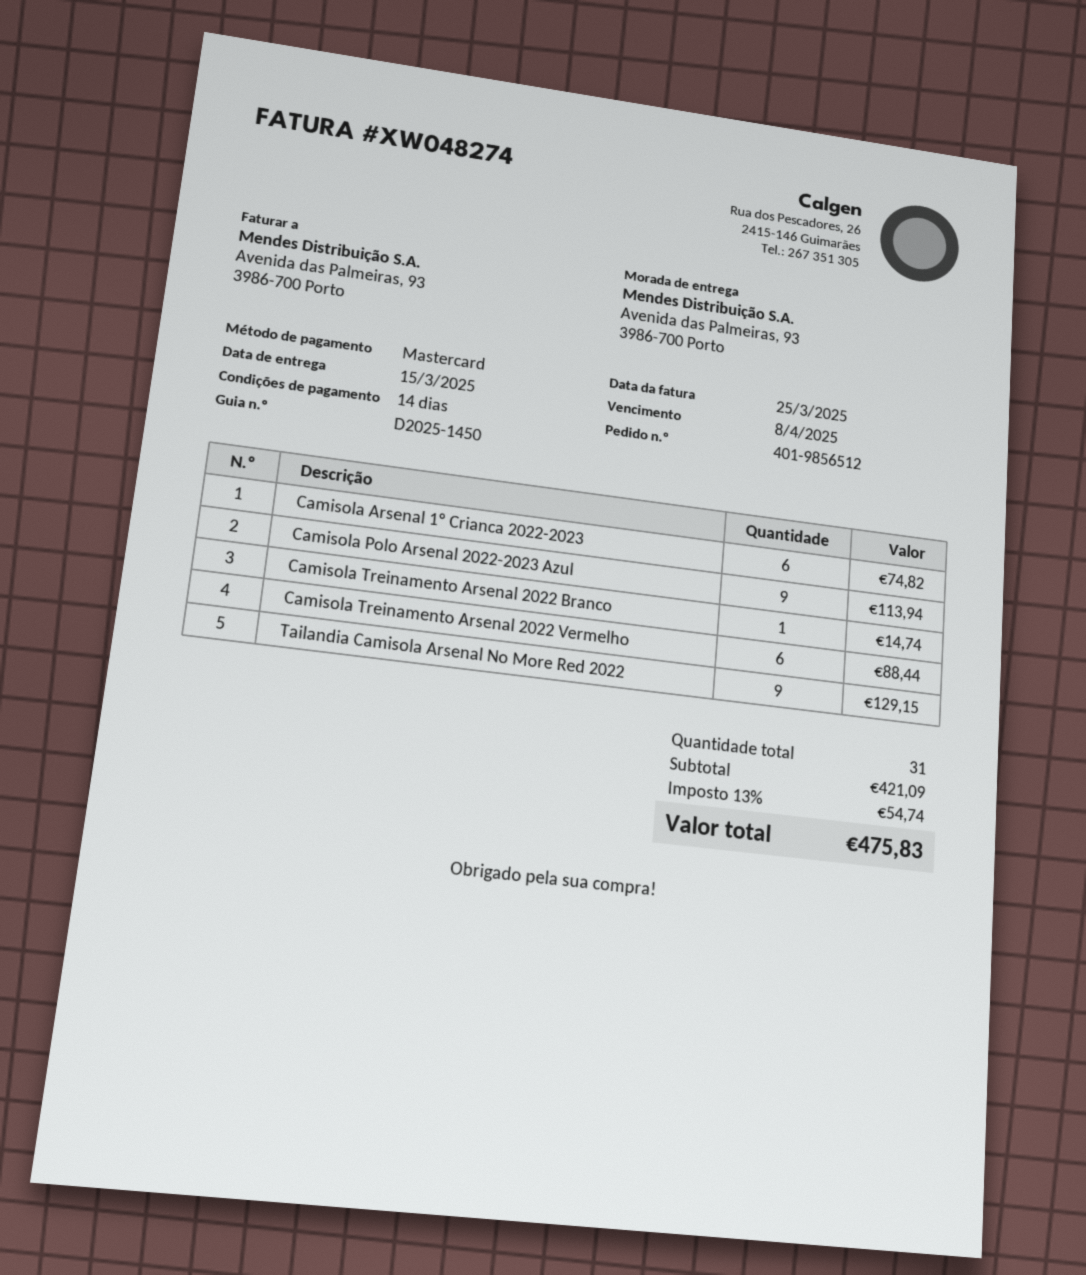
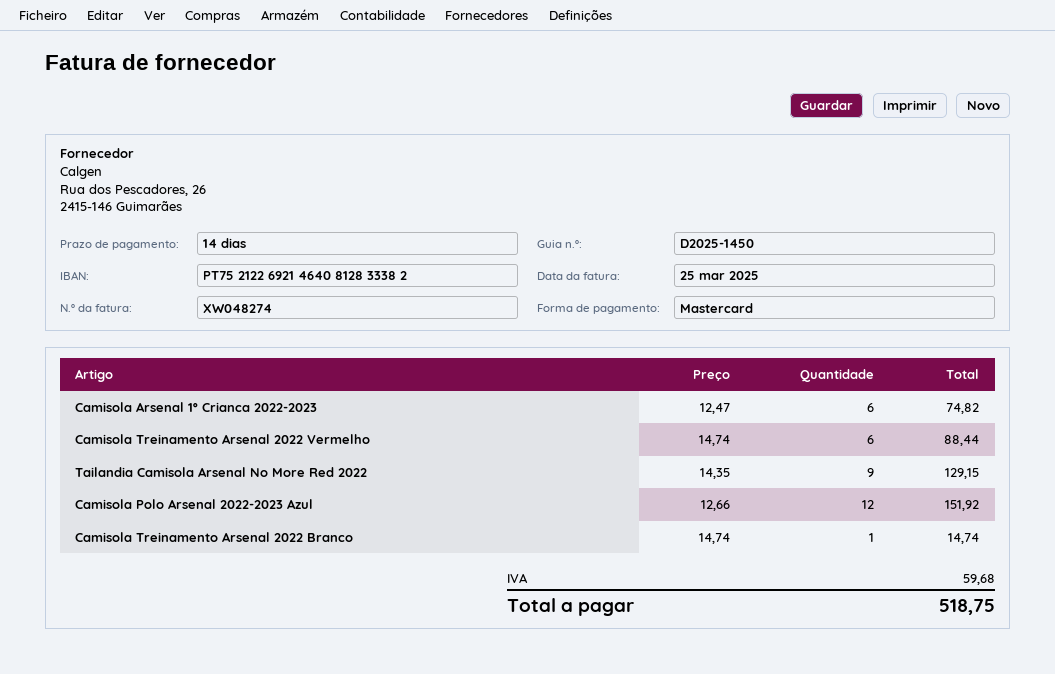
Camisola Polo Arsenal 2022-2023 Azul: 9 for 113.94 -> 12 for 151.92
tax: 54.74 -> 59.68
total: 475.83 -> 518.75

